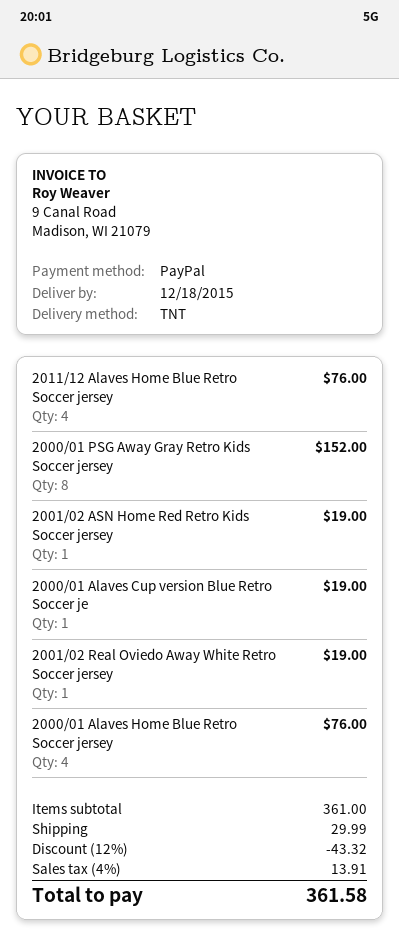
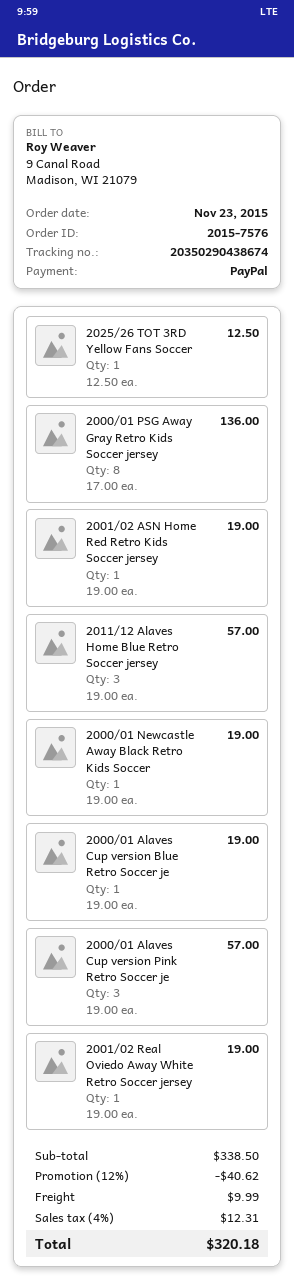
2011/12 Alaves Home Blue Retro Soccer jersey: 4 for 76.00 -> 3 for 57.00
2000/01 PSG Away Gray Retro Kids Soccer jersey: 8 for 152.00 -> 8 for 136.00
2000/01 Alaves Home Blue Retro Soccer jersey: 4 for 76.00 -> none
2025/26 TOT 3RD Yellow Fans Soccer: none -> 1 for 12.50
2000/01 Newcastle Away Black Retro Kids Soccer: none -> 1 for 19.00
2000/01 Alaves Cup version Pink Retro Soccer je: none -> 3 for 57.00
subtotal: 361.00 -> 338.50
discount: 12% = 43.32 -> 12% = 40.62
shipping: 29.99 -> 9.99
tax: 4% = 13.91 -> 4% = 12.31
total: 361.58 -> 320.18

